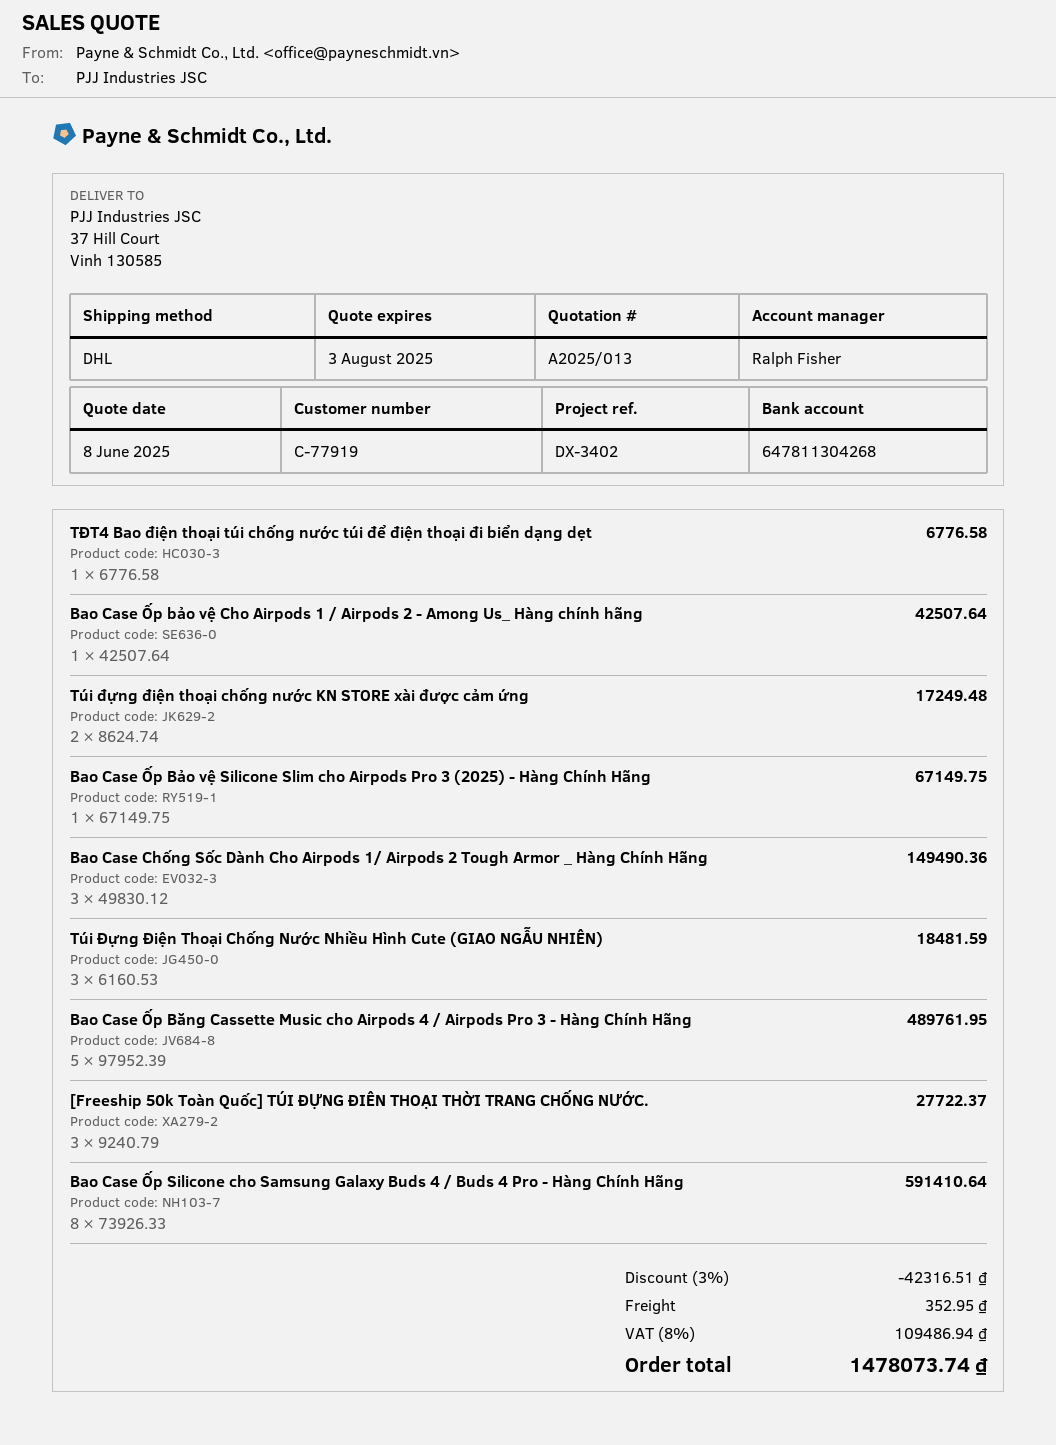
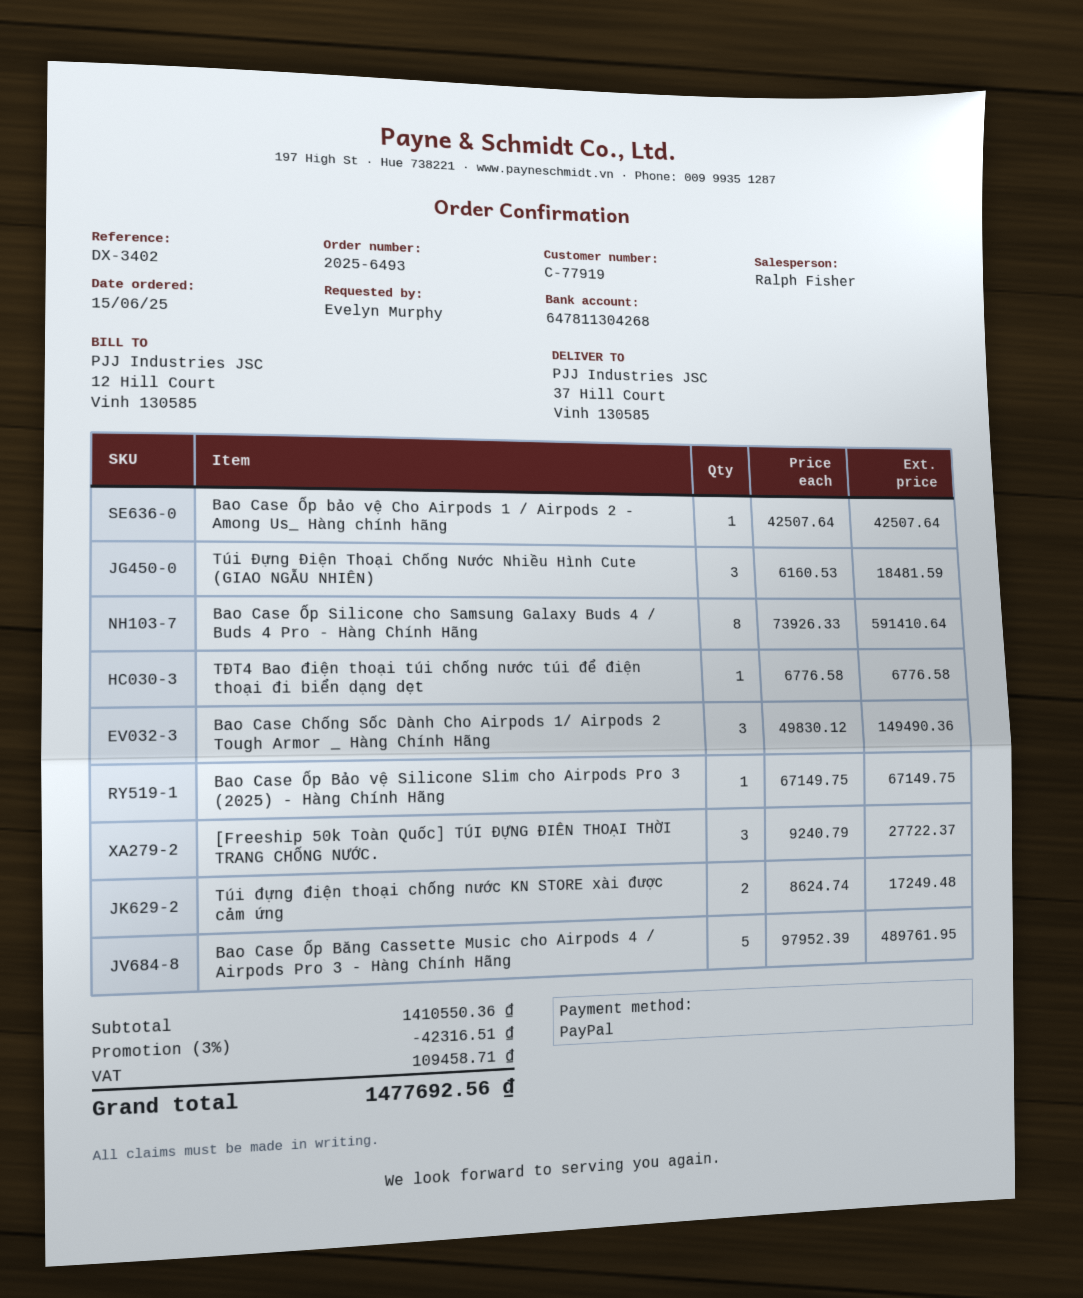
shipping: 352.95 -> none
tax: 109486.94 -> 109458.71
total: 1478073.74 -> 1477692.56

